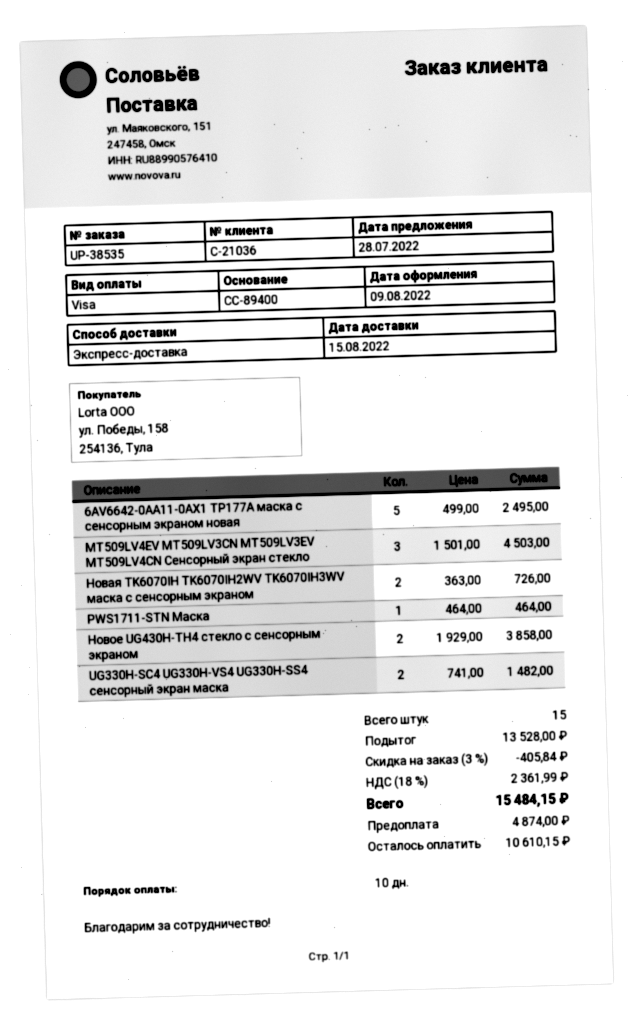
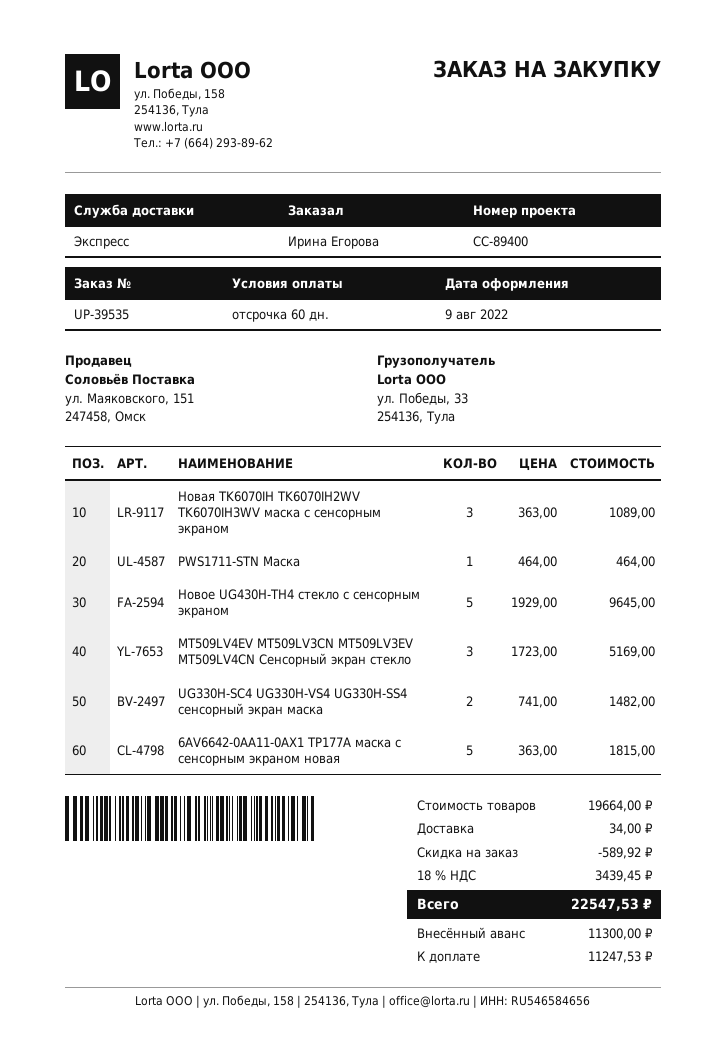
order number: UP-38535 -> UP-39535
payment terms: 10 days -> 60 days
6AV6642-0AA11-0AX1 TP177A маска с сенсорным экраном новая: 5 x 499.00 = 2495.00 -> 5 x 363.00 = 1815.00
MT509LV4EV MT509LV3CN MT509LV3EV MT509LV4CN Сенсорный экран стекло: 3 x 1501.00 = 4503.00 -> 3 x 1723.00 = 5169.00
Новая TK6070IH TK6070IH2WV TK6070IH3WV маска с сенсорным экраном: 2 x 363.00 = 726.00 -> 3 x 363.00 = 1089.00
Новое UG430H-TH4 стекло с сенсорным экраном: 2 x 1929.00 = 3858.00 -> 5 x 1929.00 = 9645.00
subtotal: 13528.00 -> 19664.00
discount: 405.84 -> 589.92
shipping: none -> 34.00
tax: 18% = 2361.99 -> 18% = 3439.45
total: 15484.15 -> 22547.53
deposit: 4874.00 -> 11300.00
balance: 10610.15 -> 11247.53

